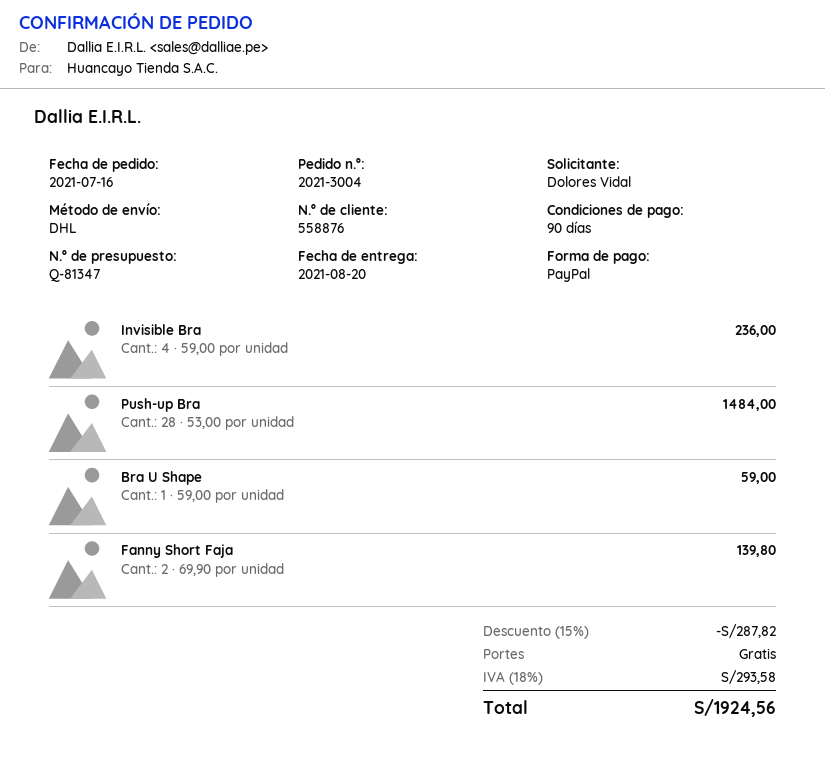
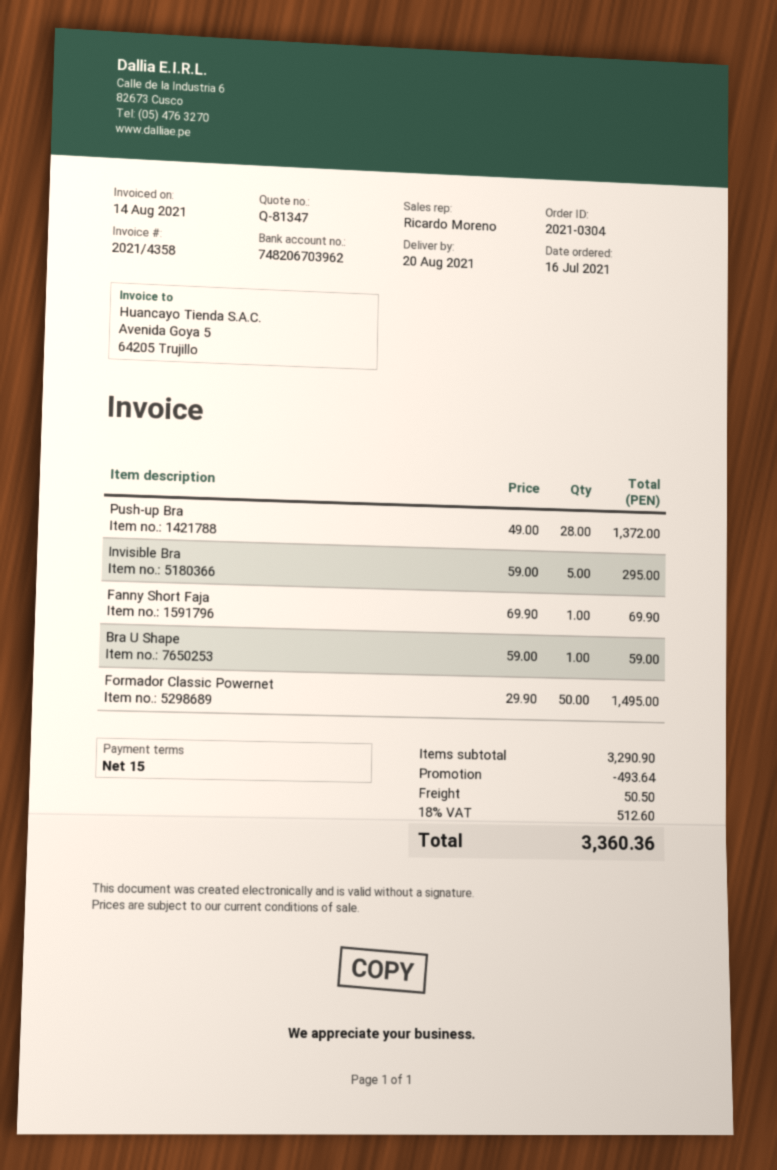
order number: 2021-3004 -> 2021-0304
payment terms: 90 days -> 15 days
Invisible Bra: 4 x 59.00 = 236.00 -> 5 x 59.00 = 295.00
Push-up Bra: 28 x 53.00 = 1484.00 -> 28 x 49.00 = 1372.00
Fanny Short Faja: 2 x 69.90 = 139.80 -> 1 x 69.90 = 69.90
Formador Classic Powernet: none -> 50 x 29.90 = 1495.00
discount: 287.82 -> 493.64
shipping: 0.00 -> 50.50
tax: 18% = 293.58 -> 18% = 512.60
total: 1924.56 -> 3360.36

